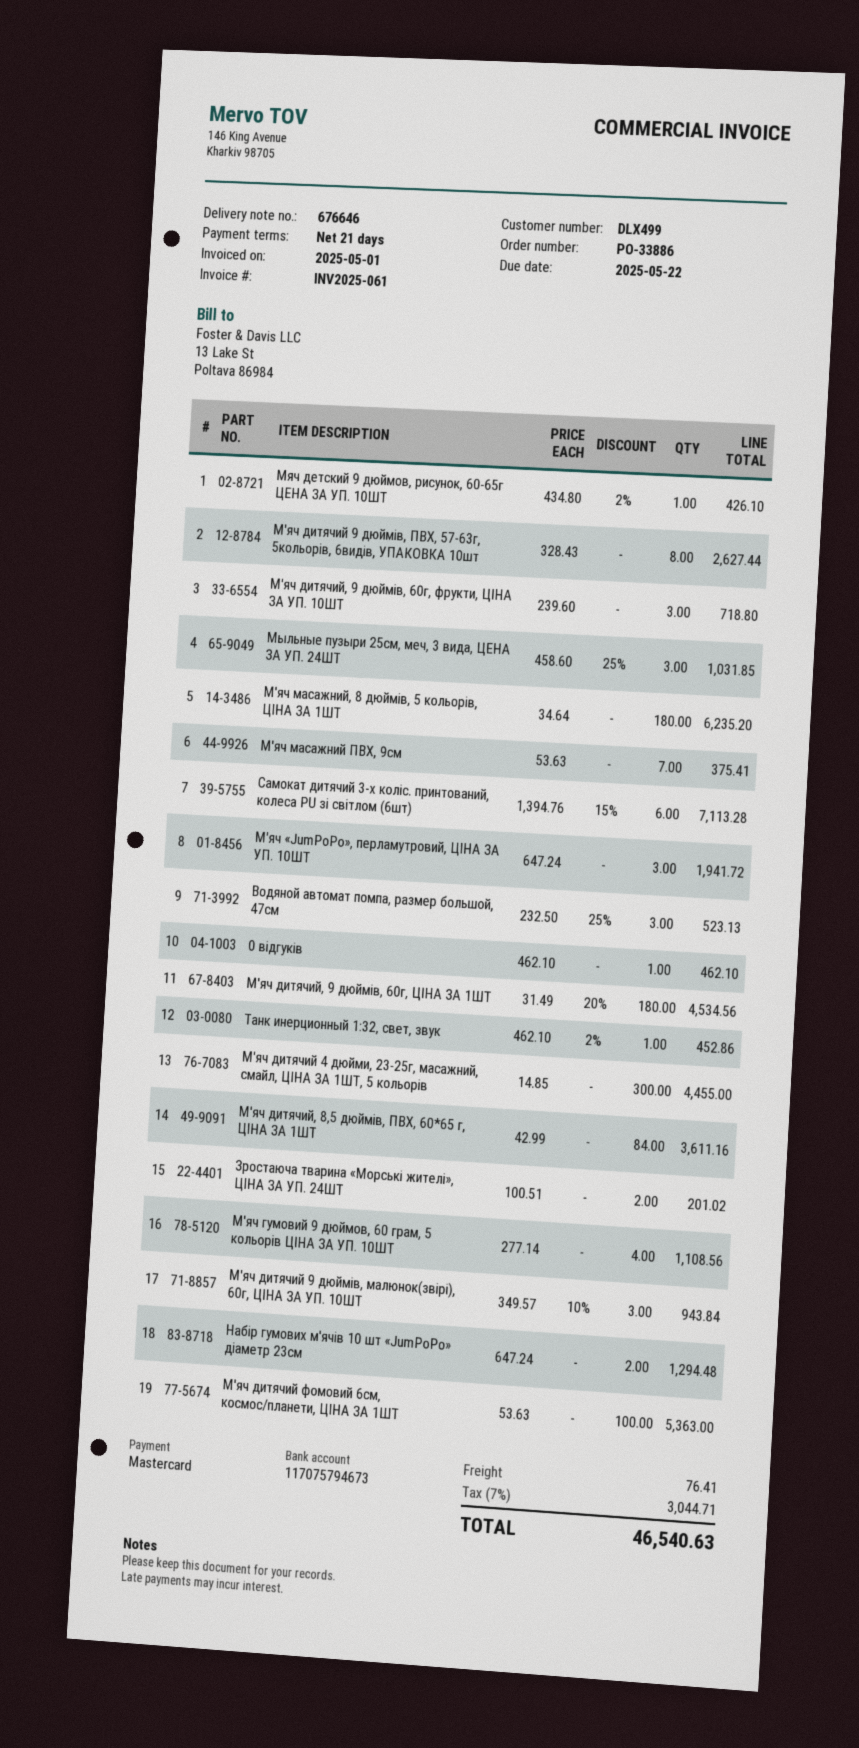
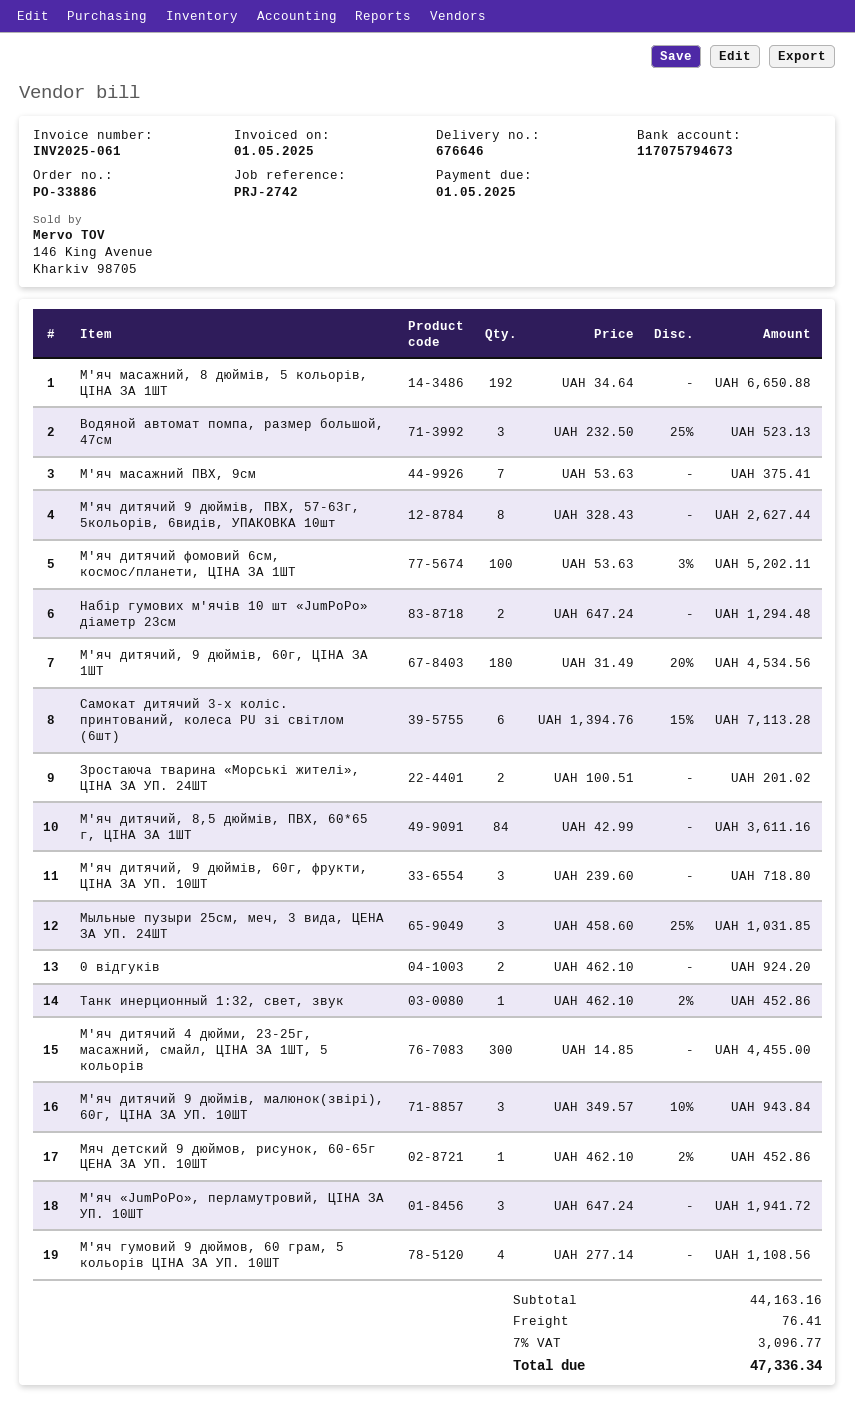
due date: 2025-05-22 -> 2025-05-01
Мяч детский 9 дюймов, рисунок, 60-65г ЦЕНА ЗА УП. 10ШТ: 1 x 434.80 - 2% = 426.10 -> 1 x 462.10 - 2% = 452.86
М'яч масажний, 8 дюймів, 5 кольорів, ЦІНА ЗА 1ШТ: 180 x 34.64 = 6235.20 -> 192 x 34.64 = 6650.88
0 відгуків: 1 x 462.10 = 462.10 -> 2 x 462.10 = 924.20
М'яч дитячий фомовий 6см, космос/планети, ЦІНА ЗА 1ШТ: 100 x 53.63 = 5363.00 -> 100 x 53.63 - 3% = 5202.11
tax: 7% = 3044.71 -> 7% = 3096.77
total: 46540.63 -> 47336.34

